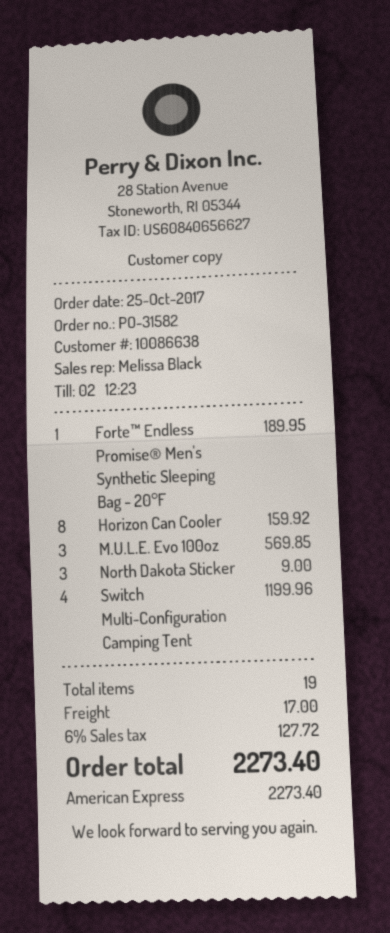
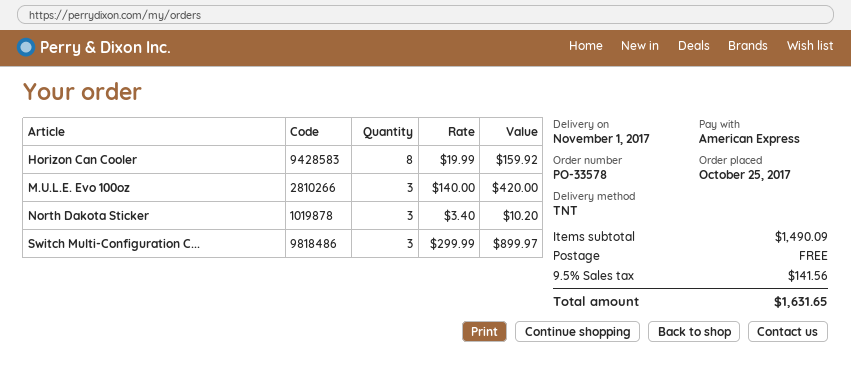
order number: PO-31582 -> PO-33578
Forte™ Endless Promise® Men's Synthetic Sleeping Bag - 20°F: 1 for 189.95 -> none
M.U.L.E. Evo 100oz: 3 for 569.85 -> 3 for 420.00
North Dakota Sticker: 3 for 9.00 -> 3 for 10.20
Switch Multi-Configuration Camping Tent: 4 for 1199.96 -> 3 for 899.97
shipping: 17.00 -> 0.00
tax: 6% = 127.72 -> 9.5% = 141.56
total: 2273.40 -> 1631.65

